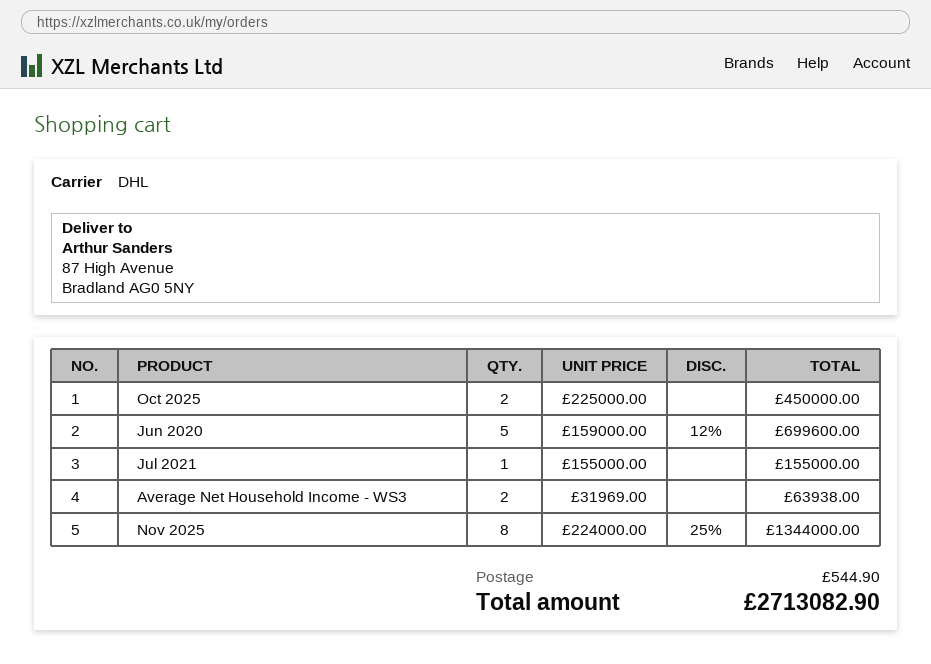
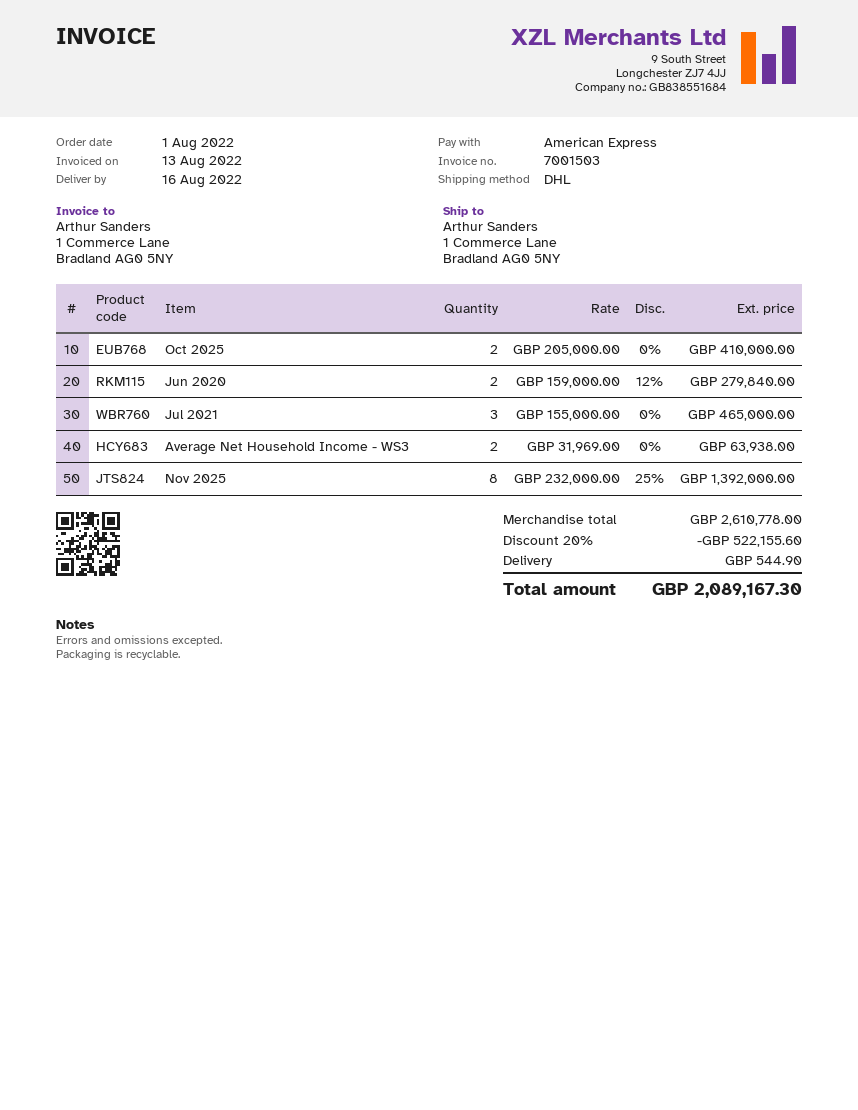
ship to: 87 High Avenue, Bradland AG0 5NY -> 1 Commerce Lane, Bradland AG0 5NY
Oct 2025: 2 x 225000.00 = 450000.00 -> 2 x 205000.00 = 410000.00
Jun 2020: 5 x 159000.00 - 12% = 699600.00 -> 2 x 159000.00 - 12% = 279840.00
Jul 2021: 1 x 155000.00 = 155000.00 -> 3 x 155000.00 = 465000.00
Nov 2025: 8 x 224000.00 - 25% = 1344000.00 -> 8 x 232000.00 - 25% = 1392000.00
discount: none -> 20% = 522155.60
total: 2713082.90 -> 2089167.30

